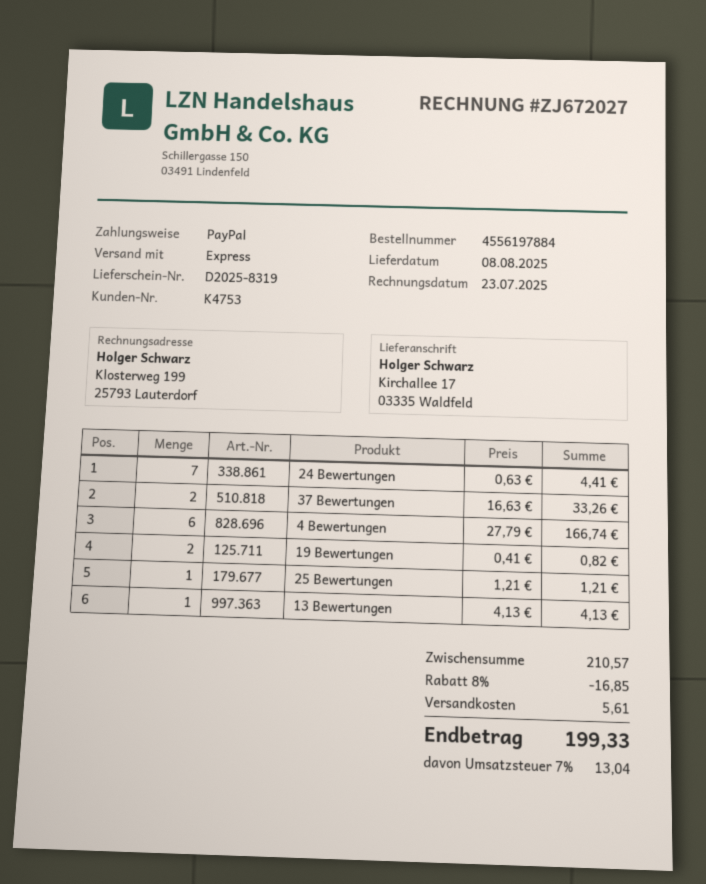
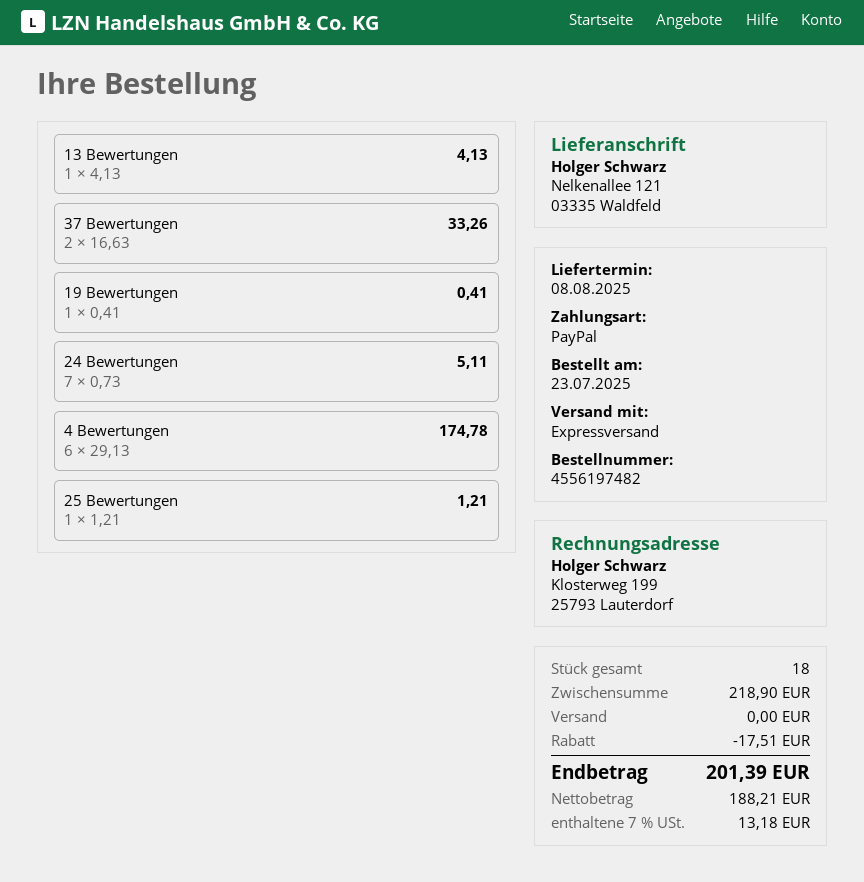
order number: 4556197884 -> 4556197482
ship to: Kirchallee 17, 03335 Waldfeld -> Nelkenallee 121, 03335 Waldfeld
24 Bewertungen: 7 x 0.63 = 4.41 -> 7 x 0.73 = 5.11
4 Bewertungen: 6 x 27.79 = 166.74 -> 6 x 29.13 = 174.78
19 Bewertungen: 2 x 0.41 = 0.82 -> 1 x 0.41 = 0.41
subtotal: 210.57 -> 218.90
discount: 16.85 -> 17.51
shipping: 5.61 -> 0.00
tax: 7% = 13.04 -> 7% = 13.18
total: 199.33 -> 201.39

